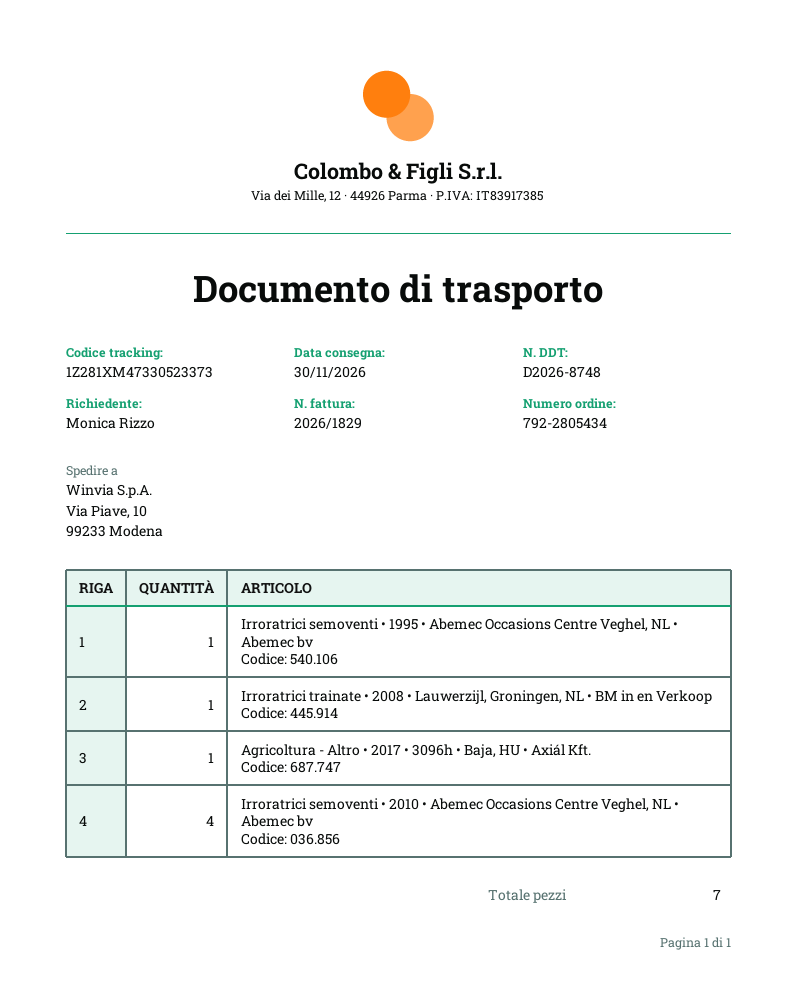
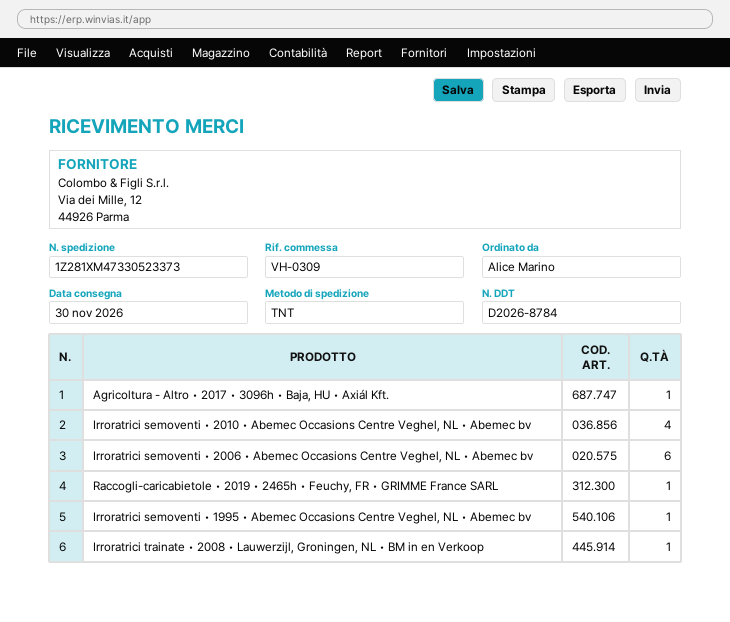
delivery note number: D2026-8748 -> D2026-8784
ordered by: Monica Rizzo -> Alice Marino
Irroratrici semoventi • 2006 • Abemec Occasions Centre Veghel, NL • Abemec bv: none -> 6
Raccogli-caricabietole • 2019 • 2465h • Feuchy, FR • GRIMME France SARL: none -> 1

